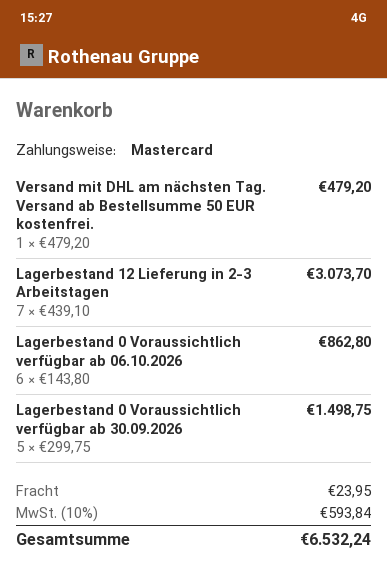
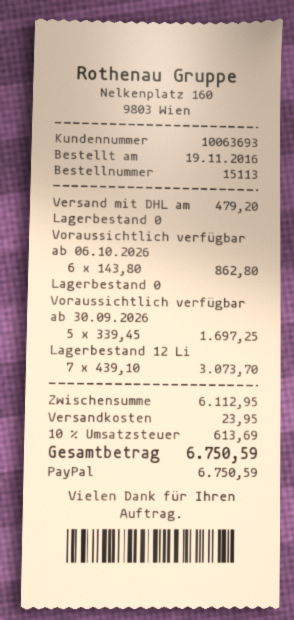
payment method: Mastercard -> PayPal
Lagerbestand 0 Voraussichtlich verfügbar ab 30.09.2026: 5 x 299.75 = 1498.75 -> 5 x 339.45 = 1697.25
tax: 10% = 593.84 -> 10% = 613.69
total: 6532.24 -> 6750.59

